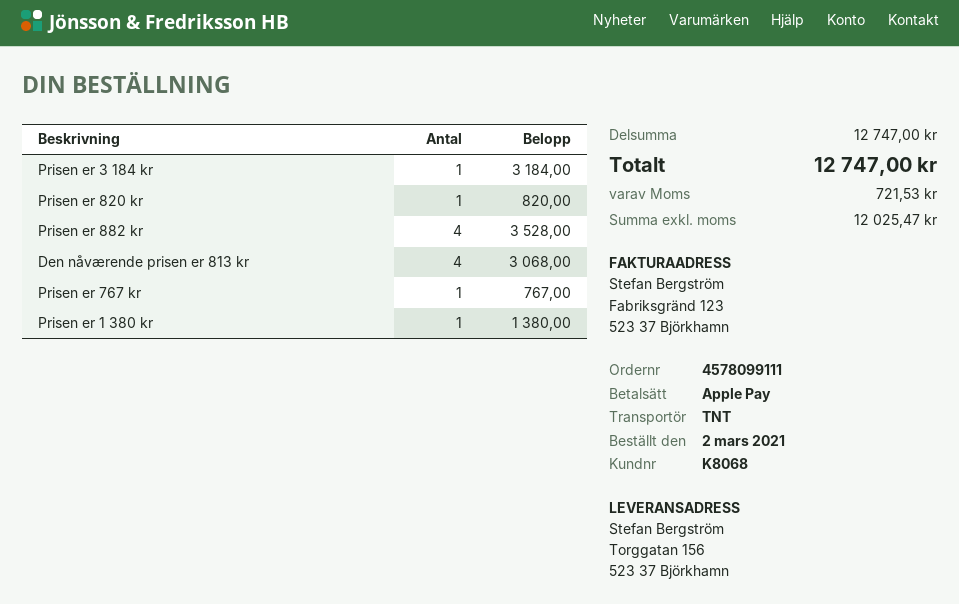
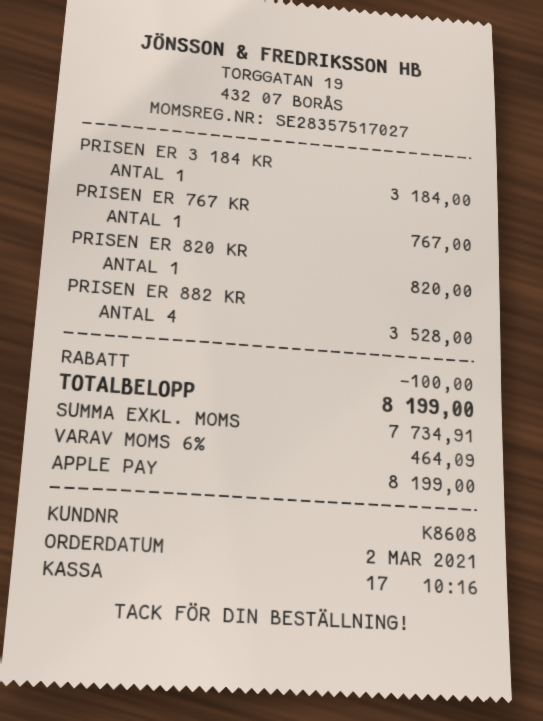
customer number: K8068 -> K8608
Den nåværende prisen er 813 kr: 4 for 3068.00 -> none
Prisen er 1 380 kr: 1 for 1380.00 -> none
discount: none -> 100.00
net: 12025.47 -> 7734.91
tax: 721.53 -> 464.09
total: 12747.00 -> 8199.00

